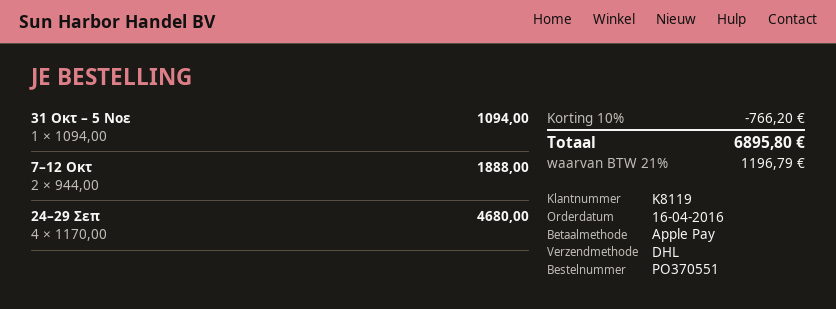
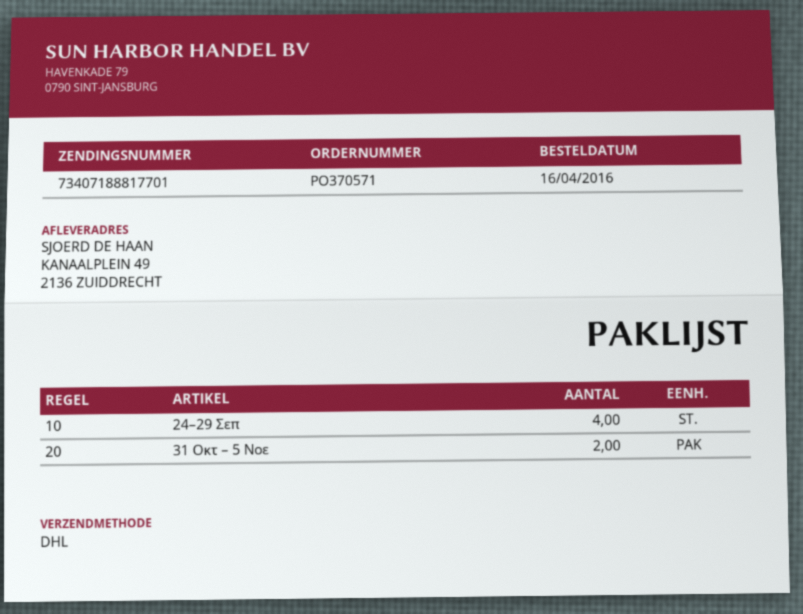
order number: PO370551 -> PO370571
31 Οκτ – 5 Νοε: 1 -> 2
7–12 Οκτ: 2 -> none

